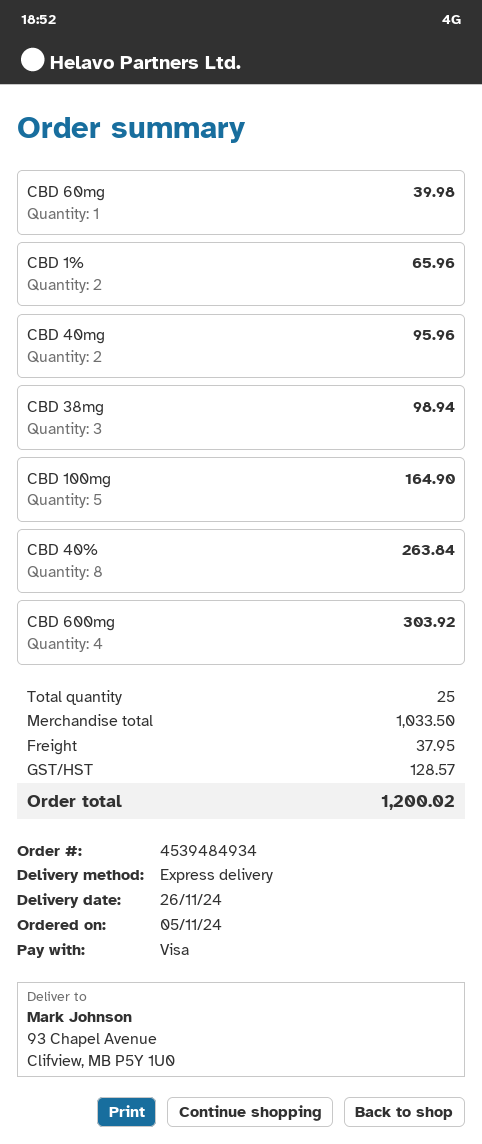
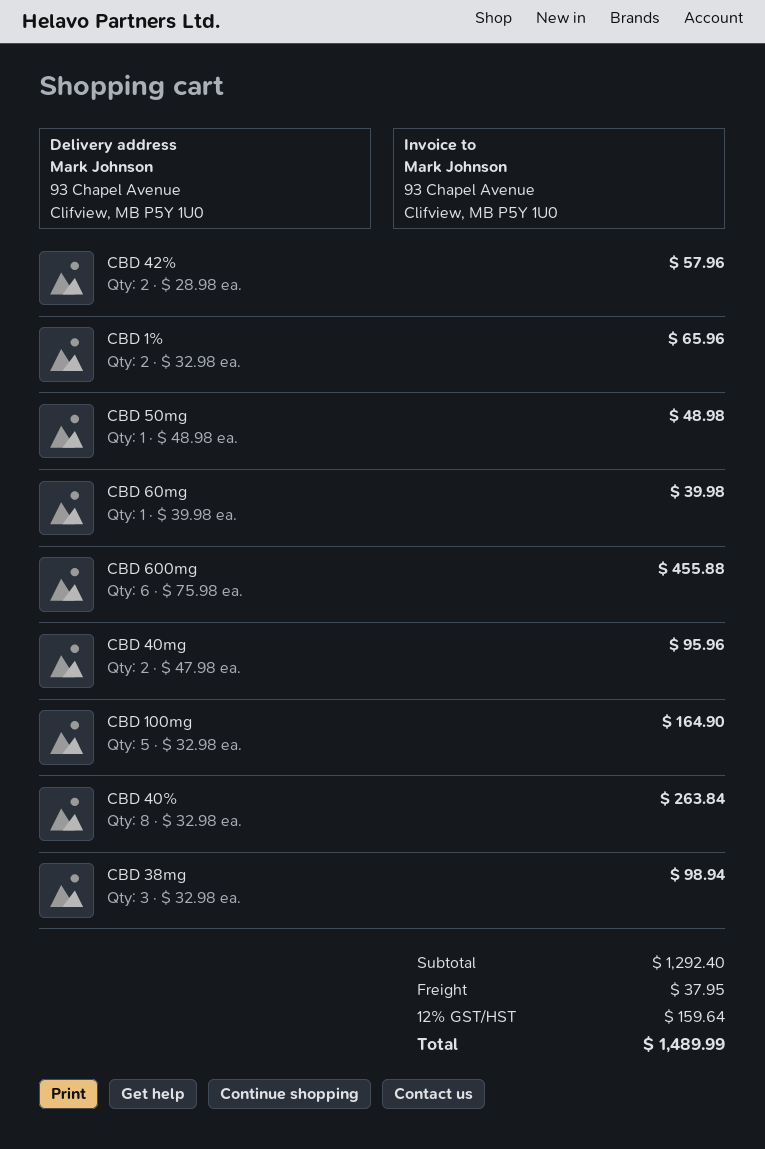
CBD 600mg: 4 for 303.92 -> 6 for 455.88
CBD 42%: none -> 2 for 57.96
CBD 50mg: none -> 1 for 48.98
subtotal: 1033.50 -> 1292.40
tax: 128.57 -> 159.64
total: 1200.02 -> 1489.99

